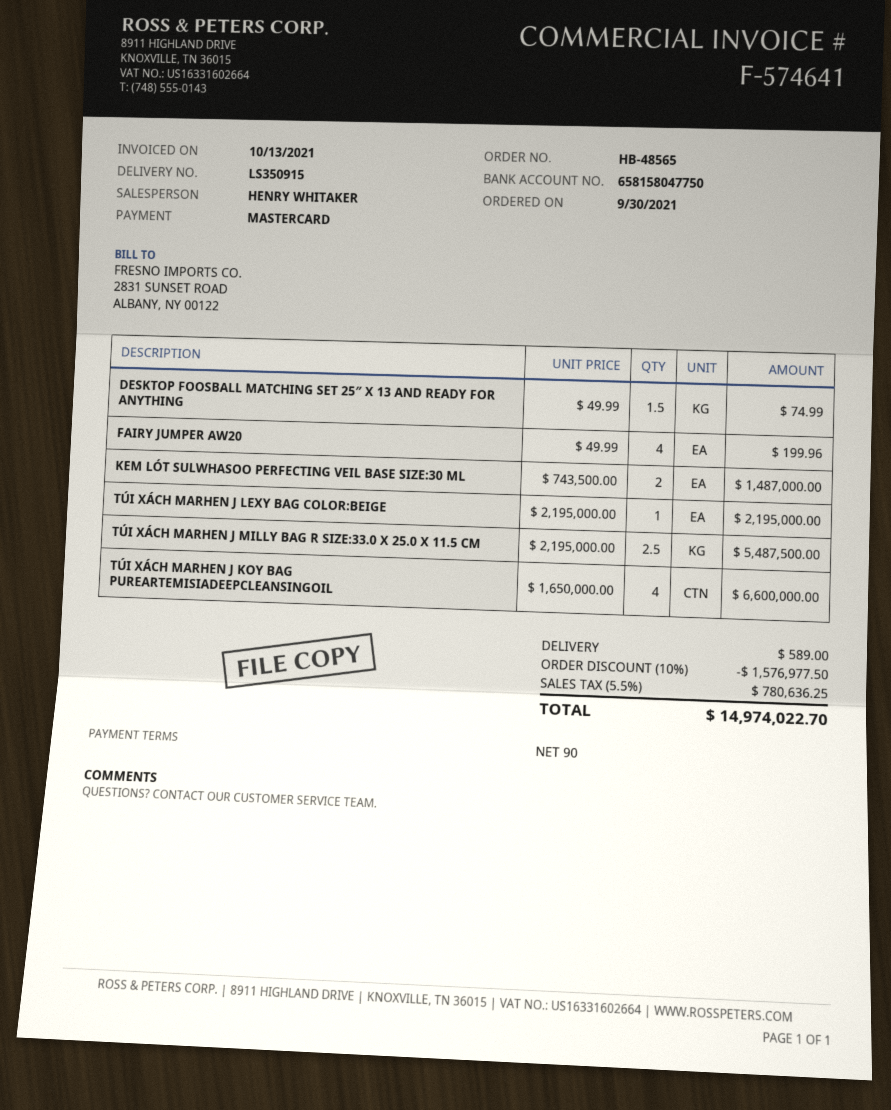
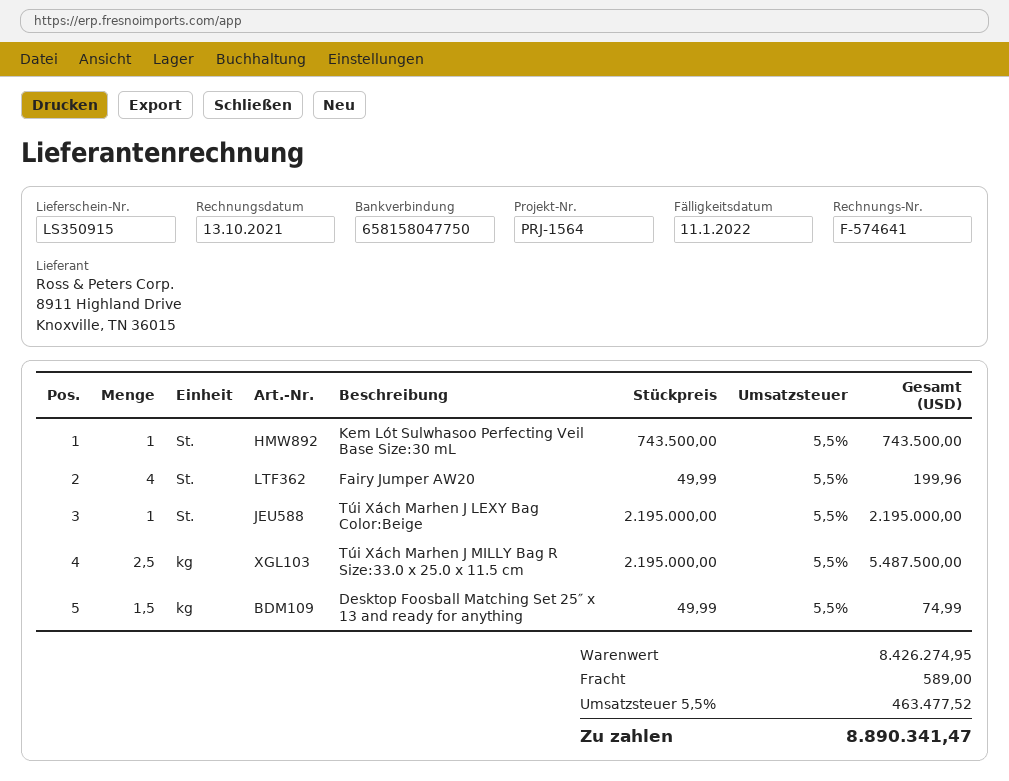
KEM LÓT SULWHASOO PERFECTING VEIL BASE SIZE:30 ML: 2 x 743500.00 = 1487000.00 -> 1 x 743500.00 = 743500.00
TÚI XÁCH MARHEN J KOY BAG PUREARTEMISIADEEPCLEANSINGOIL: 4 x 1650000.00 = 6600000.00 -> none
discount: 10% = 1576977.50 -> none
tax: 5.5% = 780636.25 -> 5.5% = 463477.52
total: 14974022.70 -> 8890341.47

